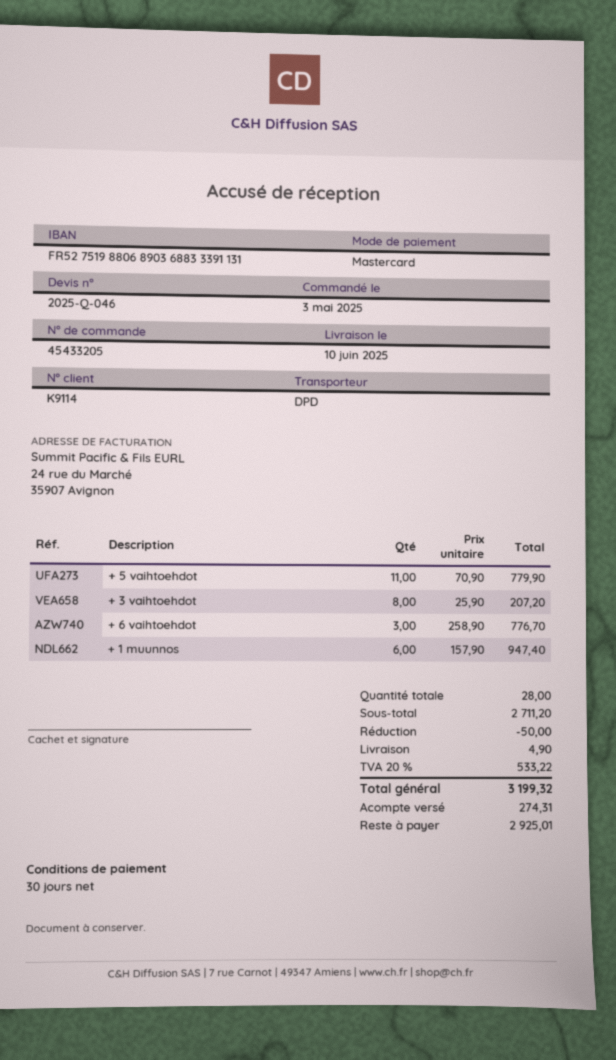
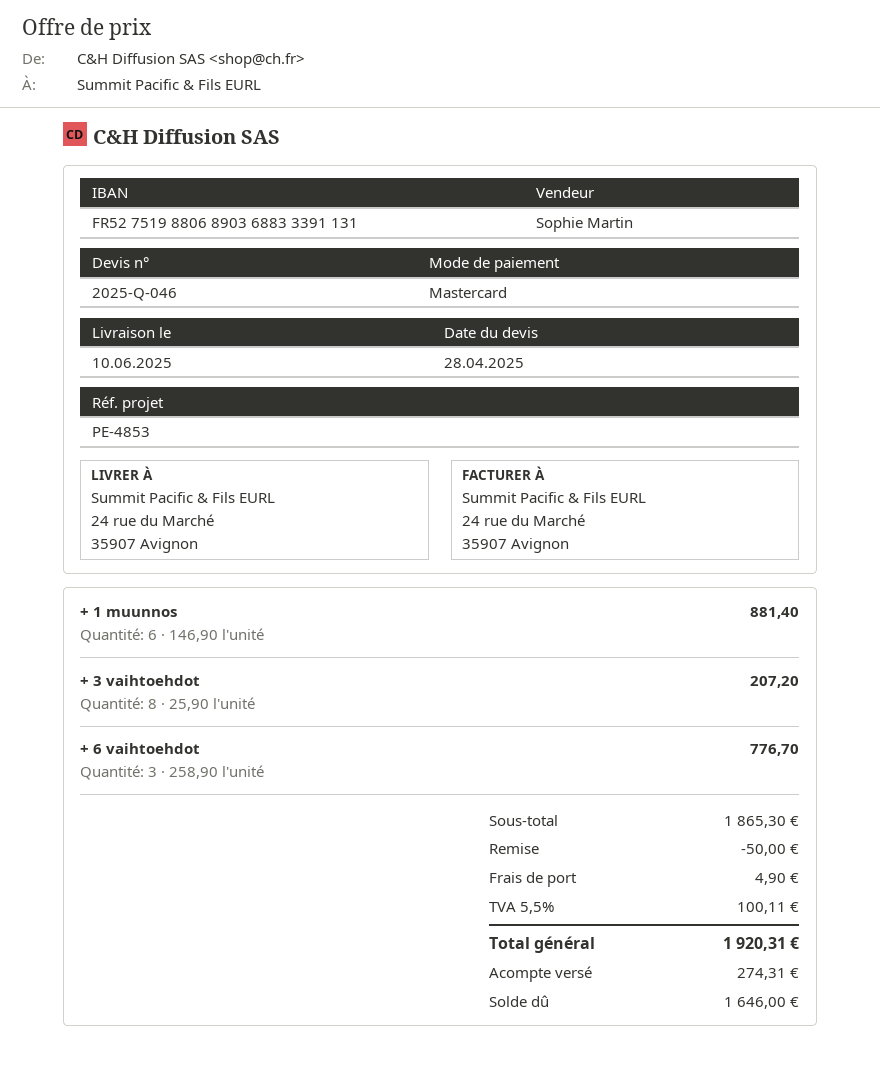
+ 5 vaihtoehdot: 11 x 70.90 = 779.90 -> none
+ 1 muunnos: 6 x 157.90 = 947.40 -> 6 x 146.90 = 881.40
subtotal: 2711.20 -> 1865.30
tax: 20% = 533.22 -> 5.5% = 100.11
total: 3199.32 -> 1920.31
balance: 2925.01 -> 1646.00

